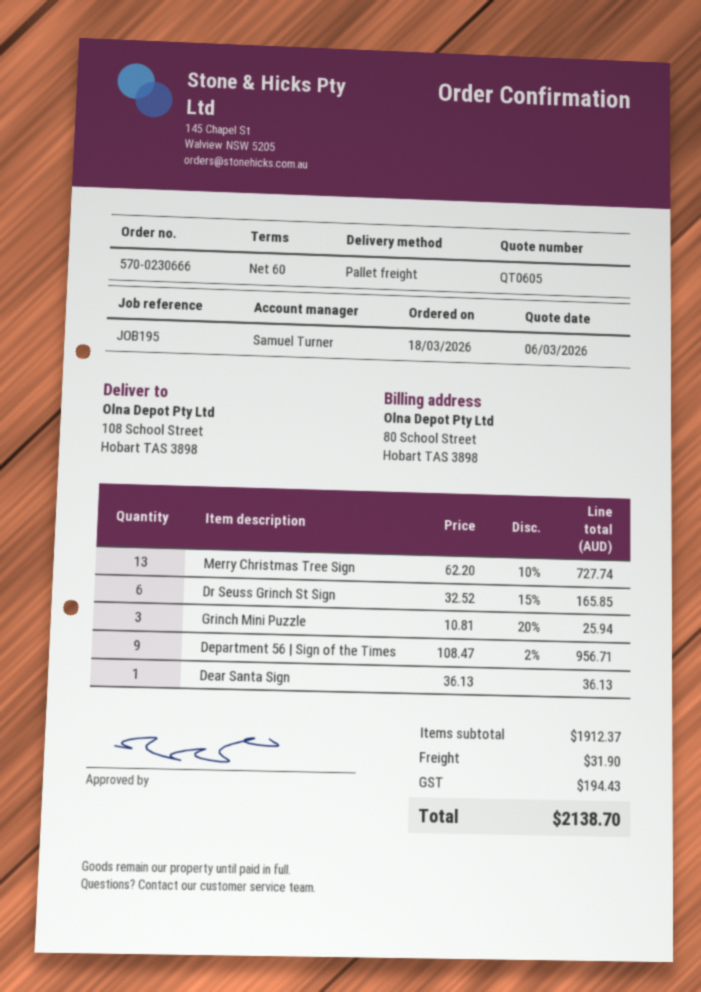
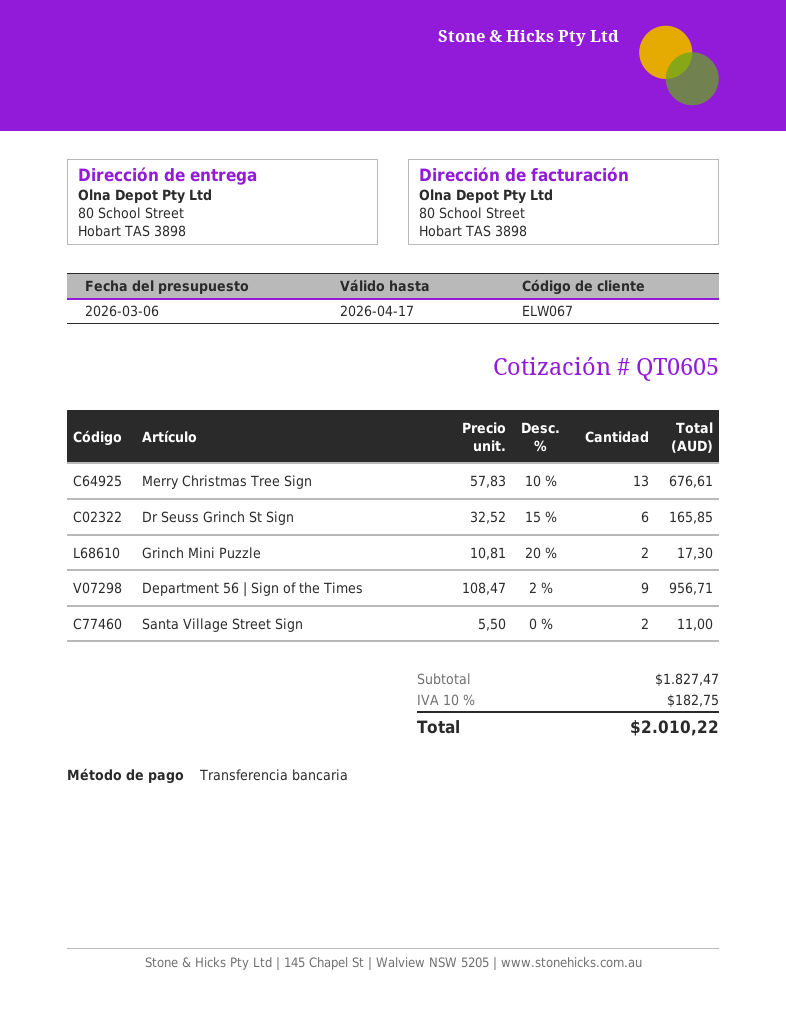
ship to: 108 School Street, Hobart TAS 3898 -> 80 School Street, Hobart TAS 3898
Merry Christmas Tree Sign: 13 x 62.20 - 10% = 727.74 -> 13 x 57.83 - 10% = 676.61
Grinch Mini Puzzle: 3 x 10.81 - 20% = 25.94 -> 2 x 10.81 - 20% = 17.30
Dear Santa Sign: 1 x 36.13 = 36.13 -> none
Santa Village Street Sign: none -> 2 x 5.50 = 11.00
subtotal: 1912.37 -> 1827.47
shipping: 31.90 -> none
tax: 194.43 -> 182.75
total: 2138.70 -> 2010.22

